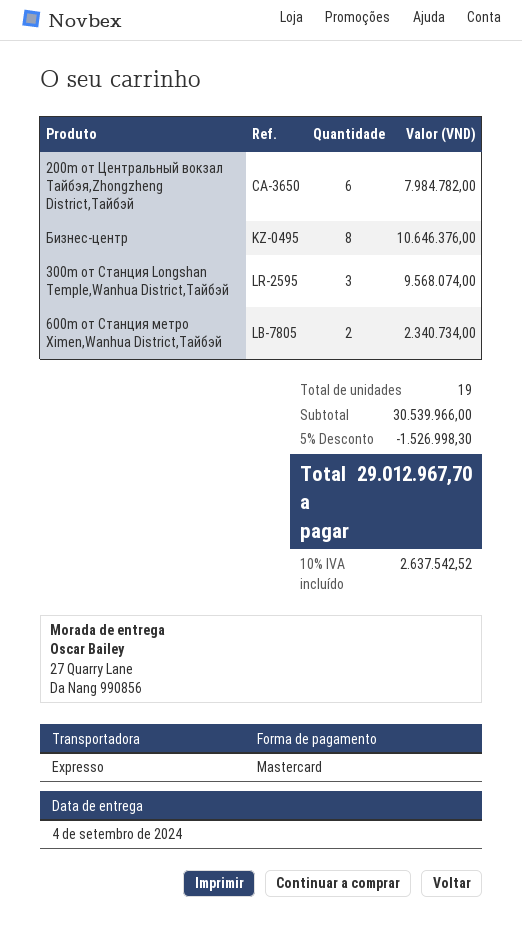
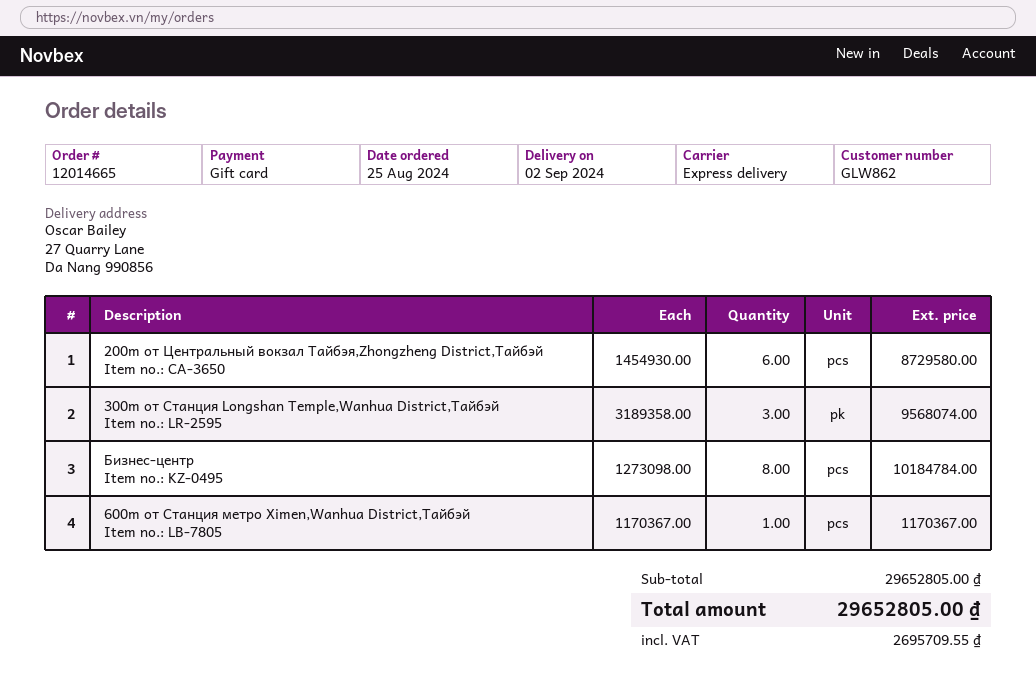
delivery date: 2024-09-04 -> 2024-09-02
payment method: Mastercard -> gift card
200m от Центральный вокзал Тайбэя,Zhongzheng District,Тайбэй: 6 for 7984782.00 -> 6 for 8729580.00
Бизнес-центр: 8 for 10646376.00 -> 8 for 10184784.00
600m от Станция метро Ximen,Wanhua District,Тайбэй: 2 for 2340734.00 -> 1 for 1170367.00
subtotal: 30539966.00 -> 29652805.00
discount: 5% = 1526998.30 -> none
tax: 2637542.52 -> 2695709.55
total: 29012967.70 -> 29652805.00

